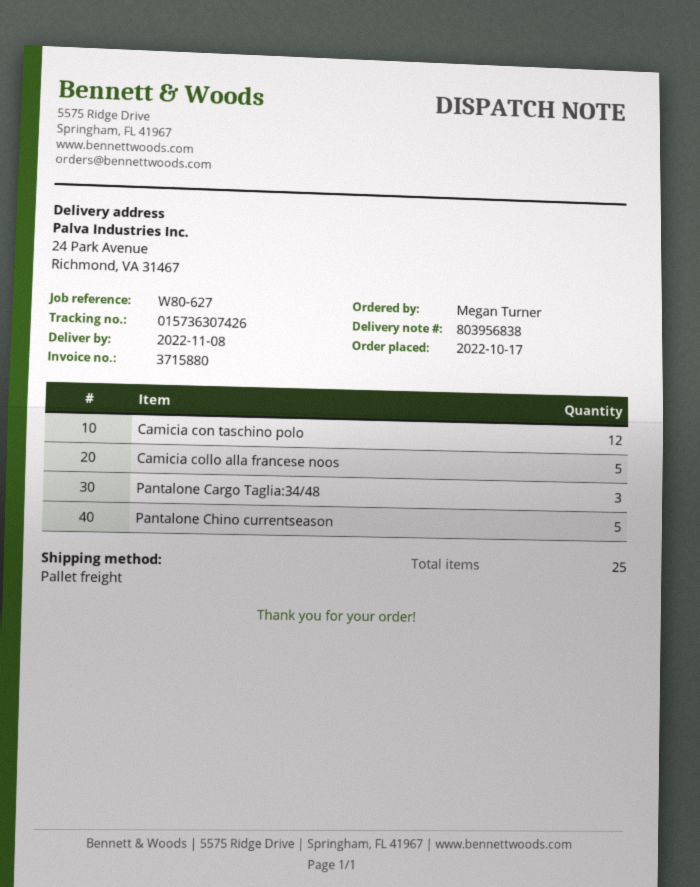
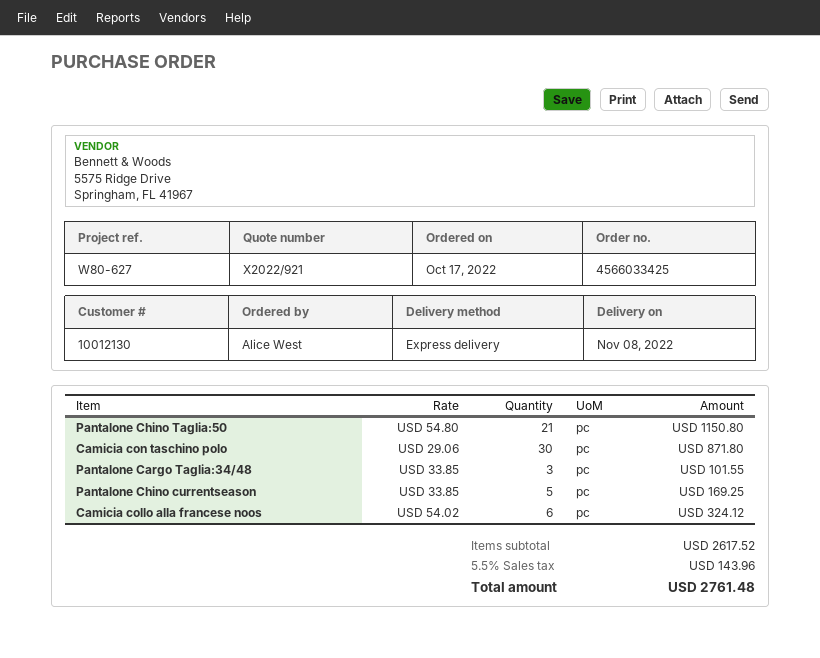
ordered by: Megan Turner -> Alice West
shipping method: pallet freight -> express
Camicia con taschino polo: 12 -> 30
Camicia collo alla francese noos: 5 -> 6
Pantalone Chino Taglia:50: none -> 21

